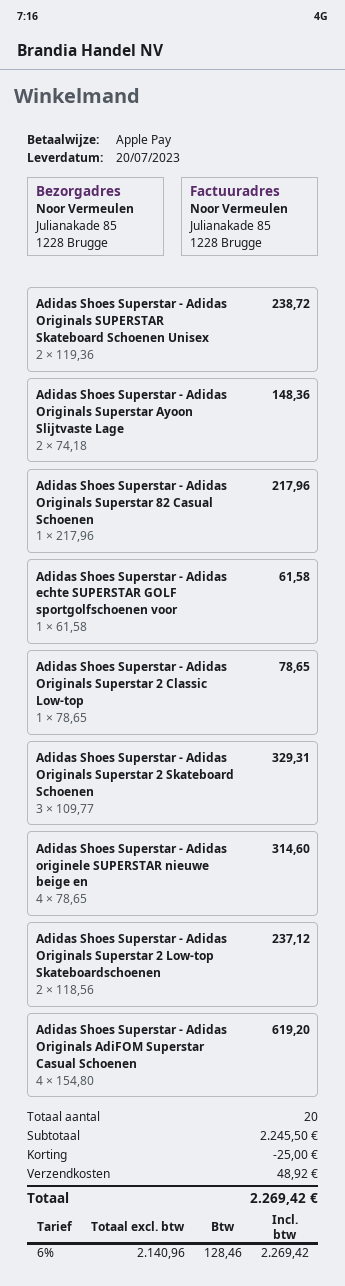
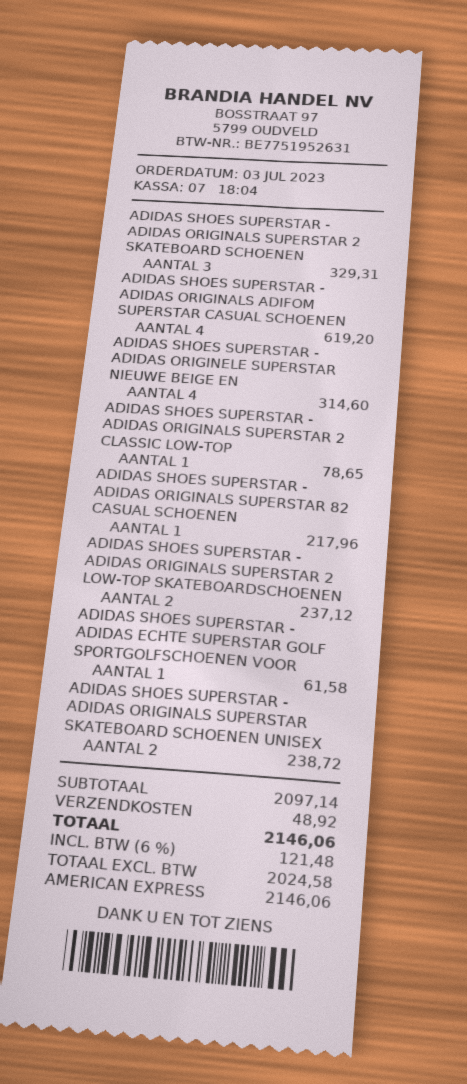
payment method: Apple Pay -> American Express
Adidas Shoes Superstar - Adidas Originals Superstar Ayoon Slijtvaste Lage: 2 for 148.36 -> none
subtotal: 2245.50 -> 2097.14
discount: 25.00 -> none
net: 2140.96 -> 2024.58
tax: 6% = 128.46 -> 6% = 121.48
total: 2269.42 -> 2146.06

